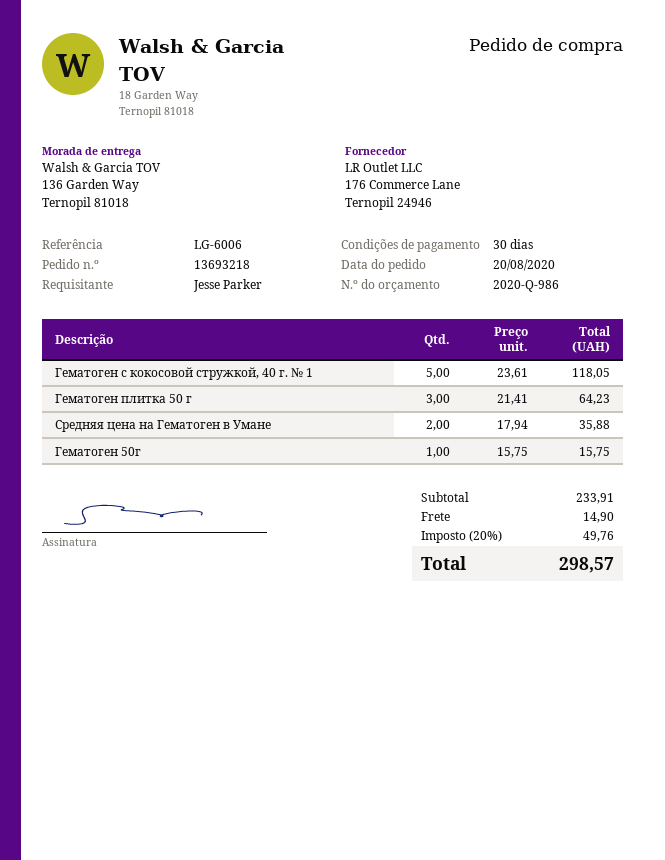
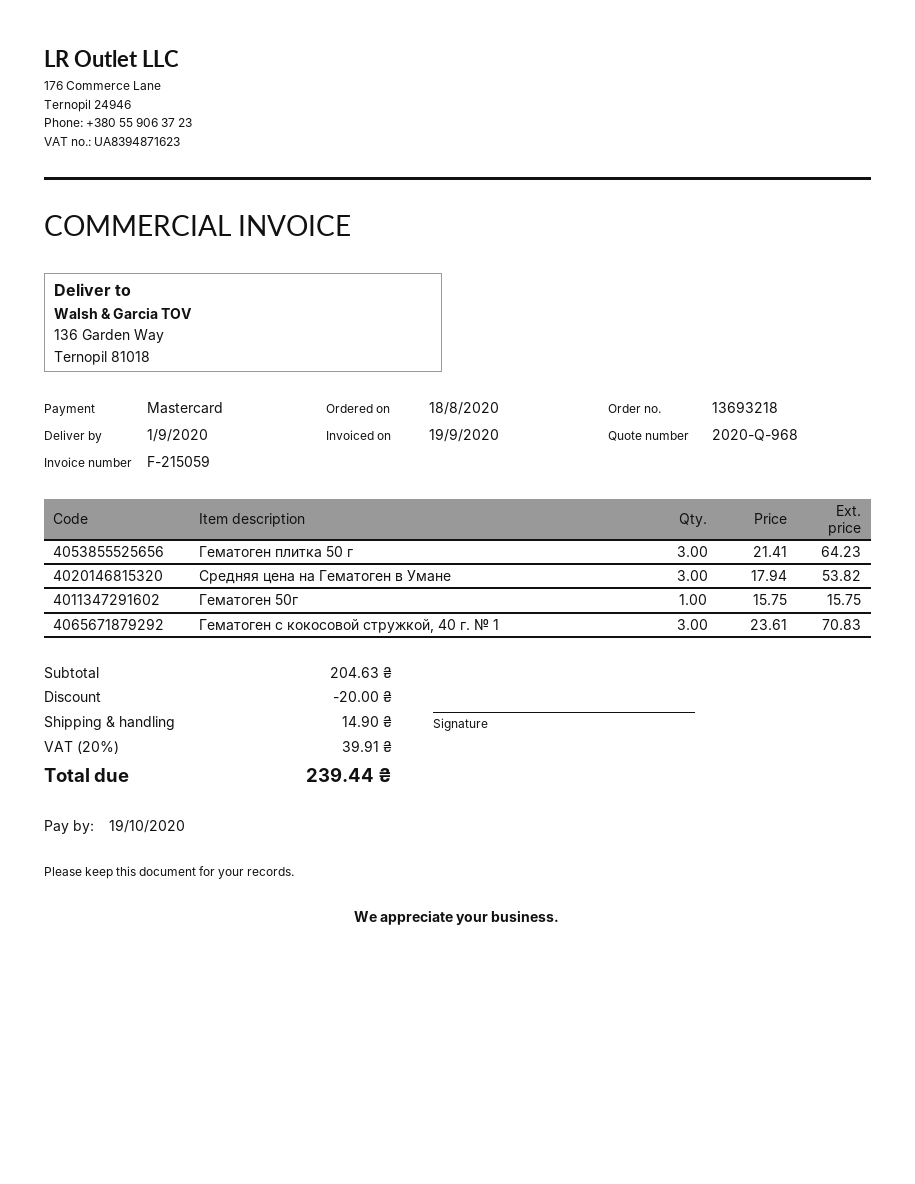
quote number: 2020-Q-986 -> 2020-Q-968
order date: 2020-08-20 -> 2020-08-18
Гематоген с кокосовой стружкой, 40 г. № 1: 5 x 23.61 = 118.05 -> 3 x 23.61 = 70.83
Средняя цена на Гематоген в Умане: 2 x 17.94 = 35.88 -> 3 x 17.94 = 53.82
subtotal: 233.91 -> 204.63
discount: none -> 20.00
tax: 20% = 49.76 -> 20% = 39.91
total: 298.57 -> 239.44

